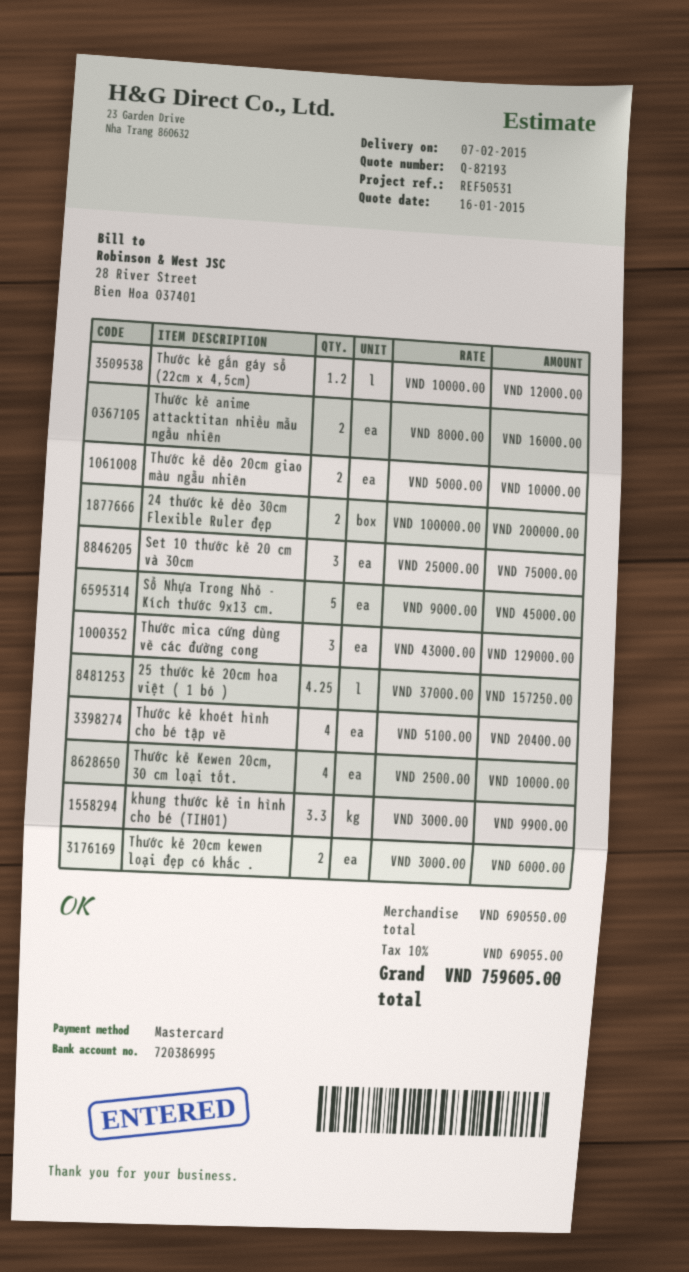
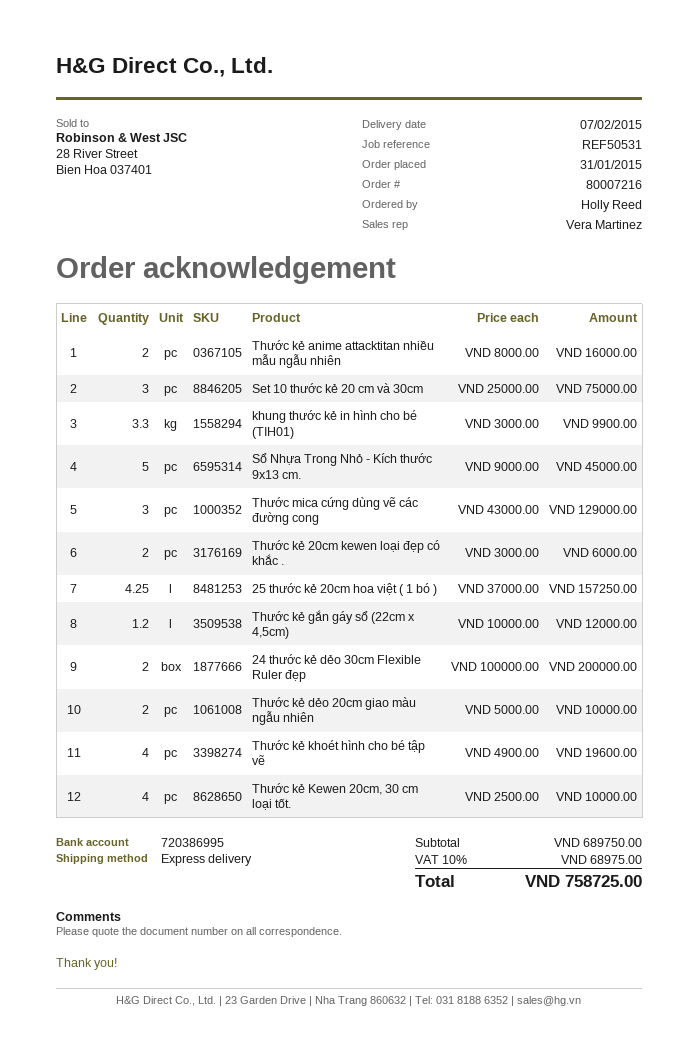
Thước kẻ khoét hình cho bé tập vẽ: 4 x 5100.00 = 20400.00 -> 4 x 4900.00 = 19600.00
subtotal: 690550.00 -> 689750.00
tax: 10% = 69055.00 -> 10% = 68975.00
total: 759605.00 -> 758725.00

